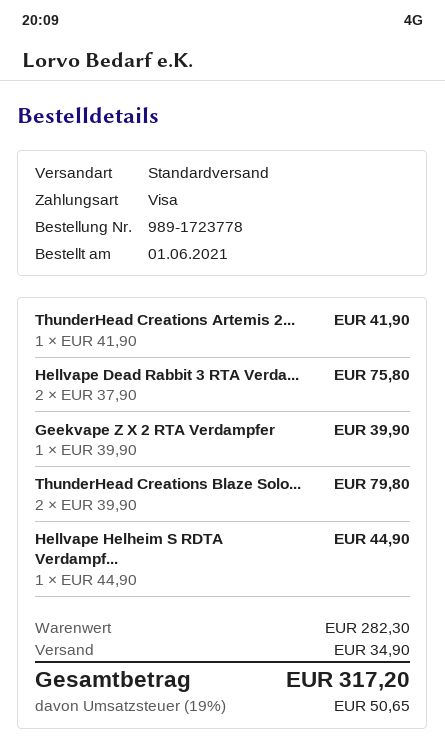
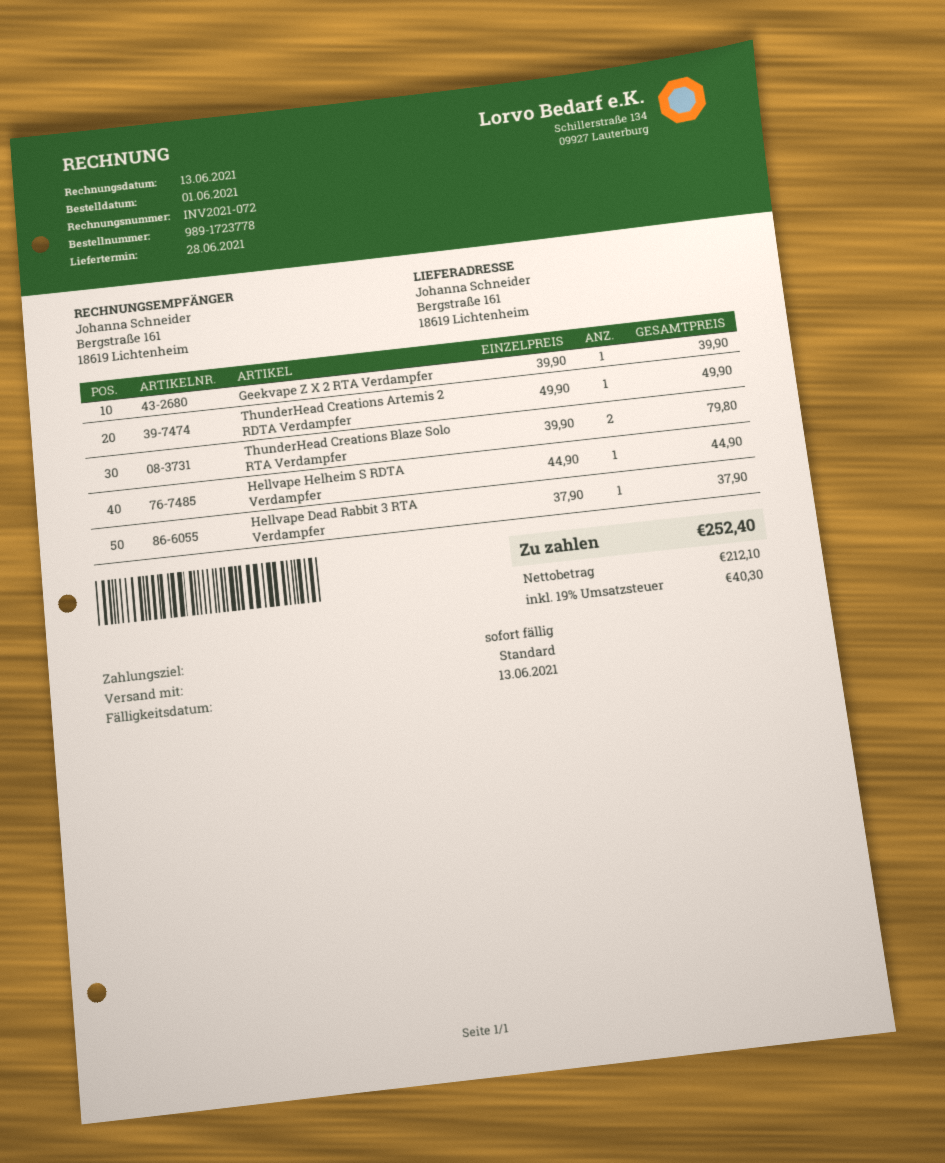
ThunderHead Creations Artemis 2...: 1 x 41.90 = 41.90 -> 1 x 49.90 = 49.90
Hellvape Dead Rabbit 3 RTA Verda...: 2 x 37.90 = 75.80 -> 1 x 37.90 = 37.90
shipping: 34.90 -> none
tax: 19% = 50.65 -> 19% = 40.30
total: 317.20 -> 252.40

